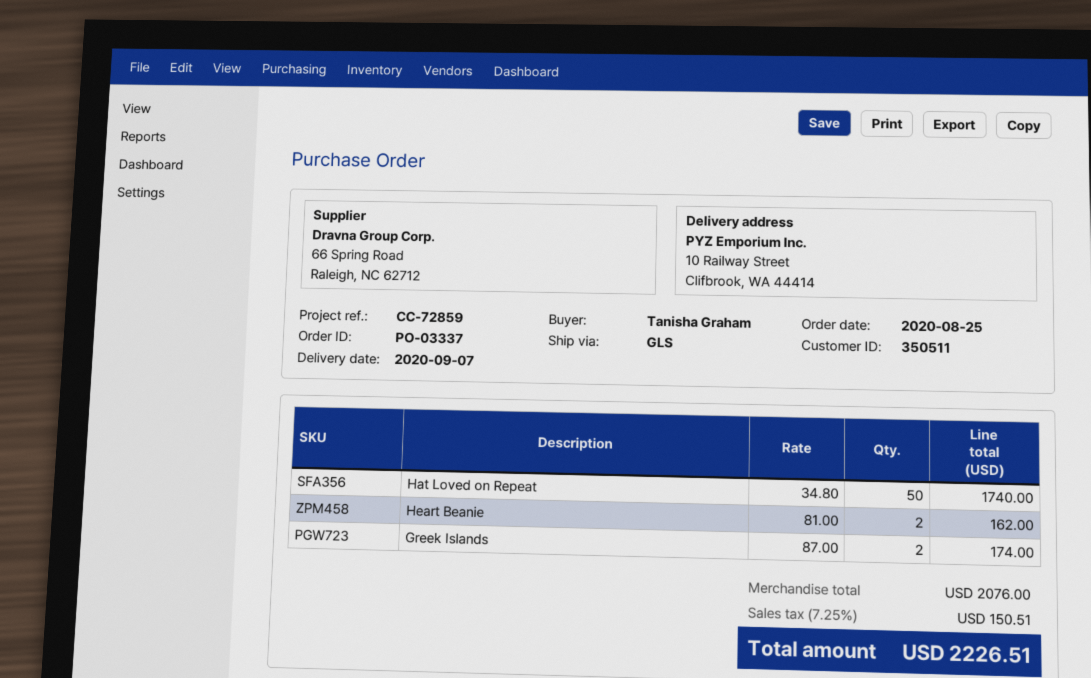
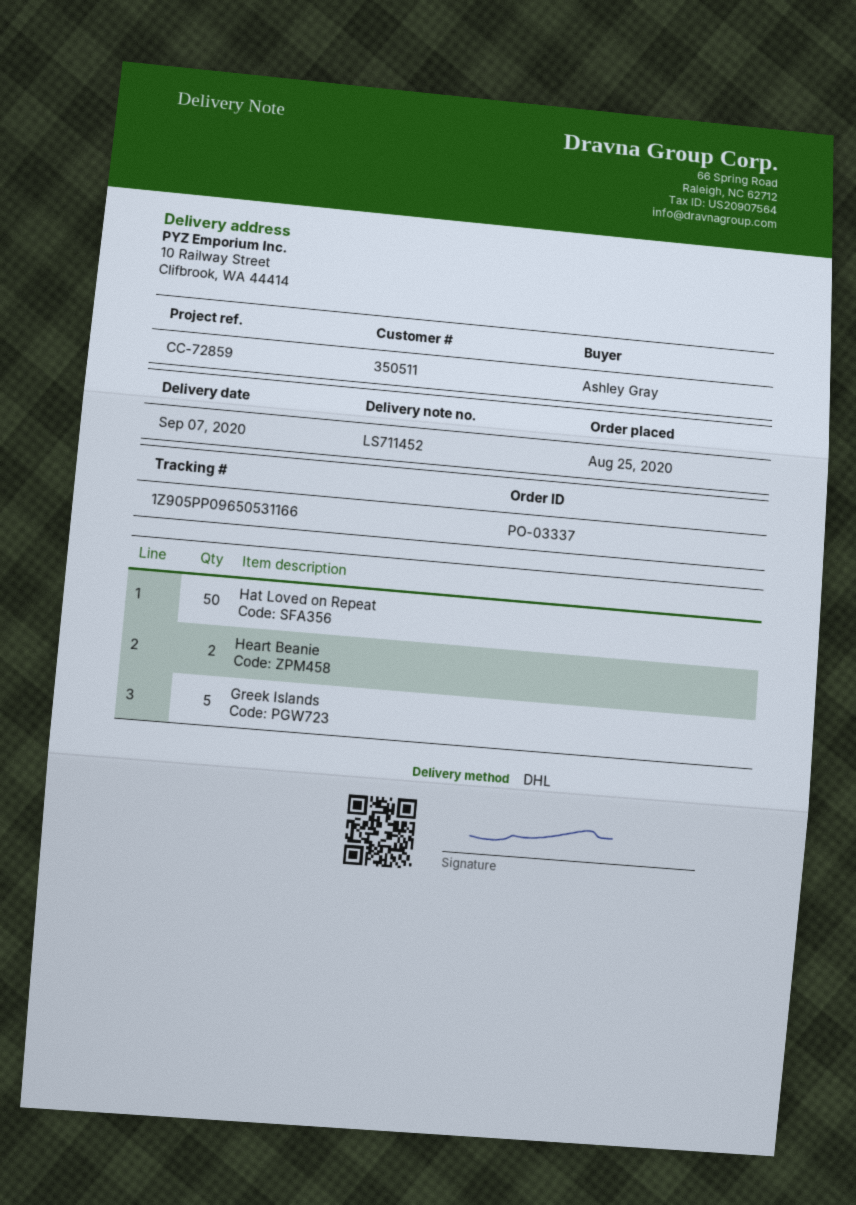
ordered by: Tanisha Graham -> Ashley Gray
shipping method: GLS -> DHL
Greek Islands: 2 -> 5

